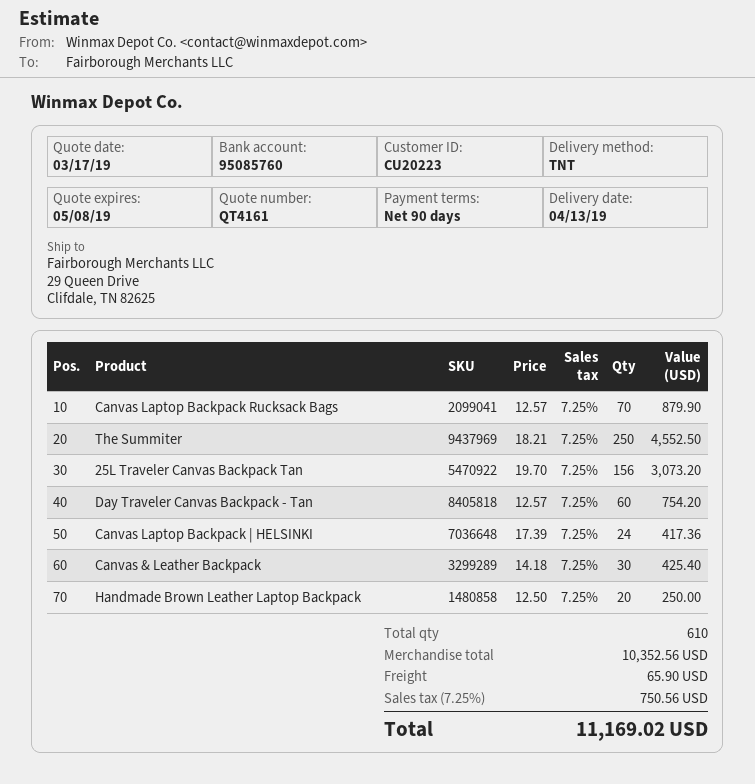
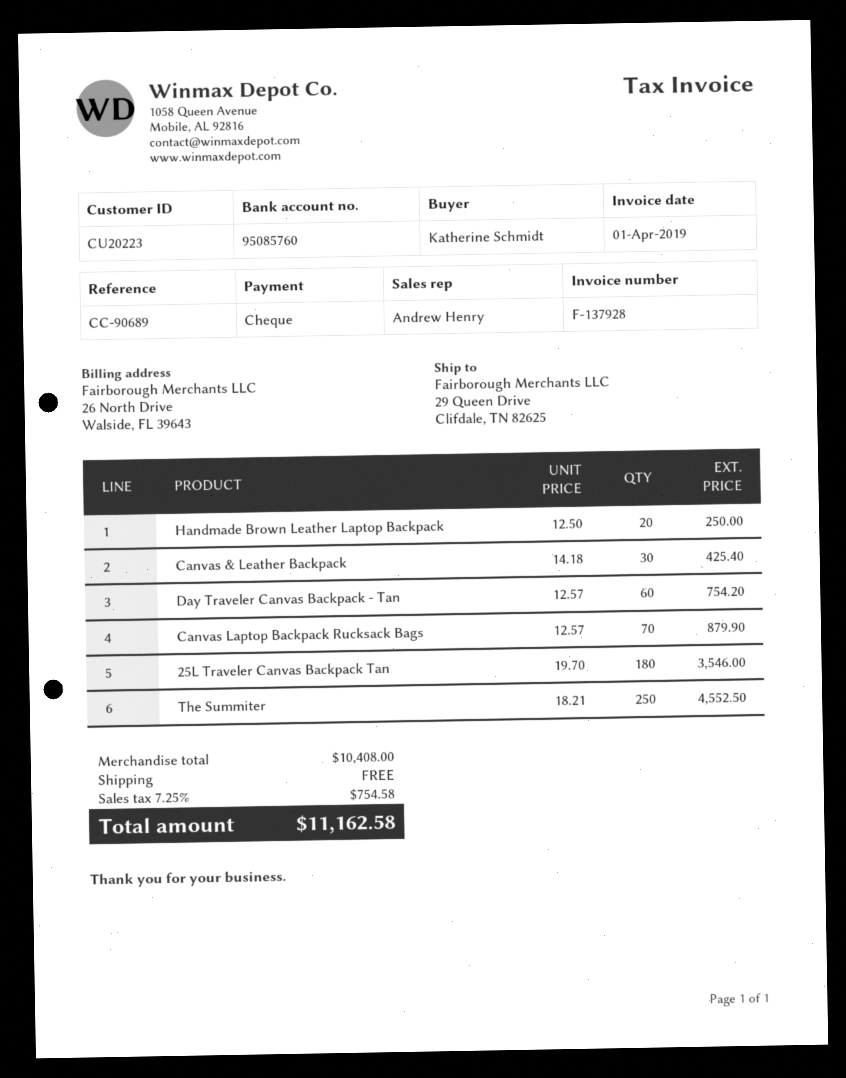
25L Traveler Canvas Backpack Tan: 156 x 19.70 = 3073.20 -> 180 x 19.70 = 3546.00
Canvas Laptop Backpack | HELSINKI: 24 x 17.39 = 417.36 -> none
subtotal: 10352.56 -> 10408.00
shipping: 65.90 -> 0.00
tax: 7.25% = 750.56 -> 7.25% = 754.58
total: 11169.02 -> 11162.58

